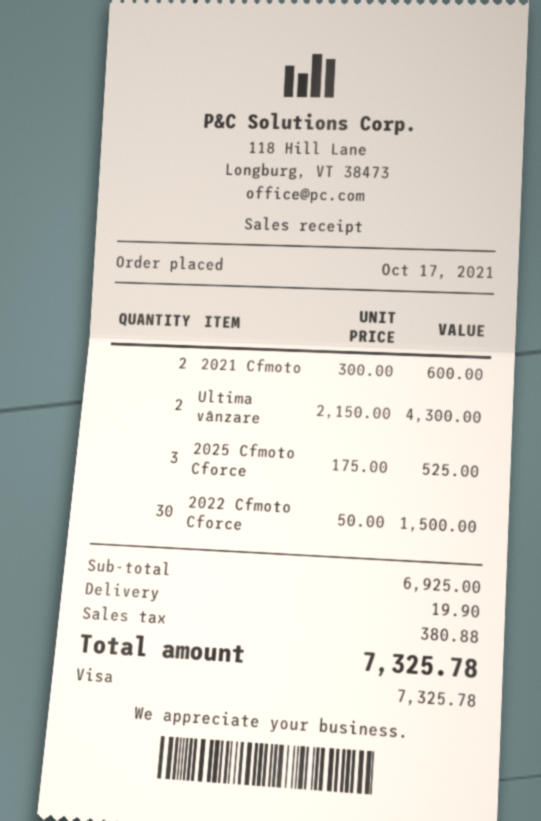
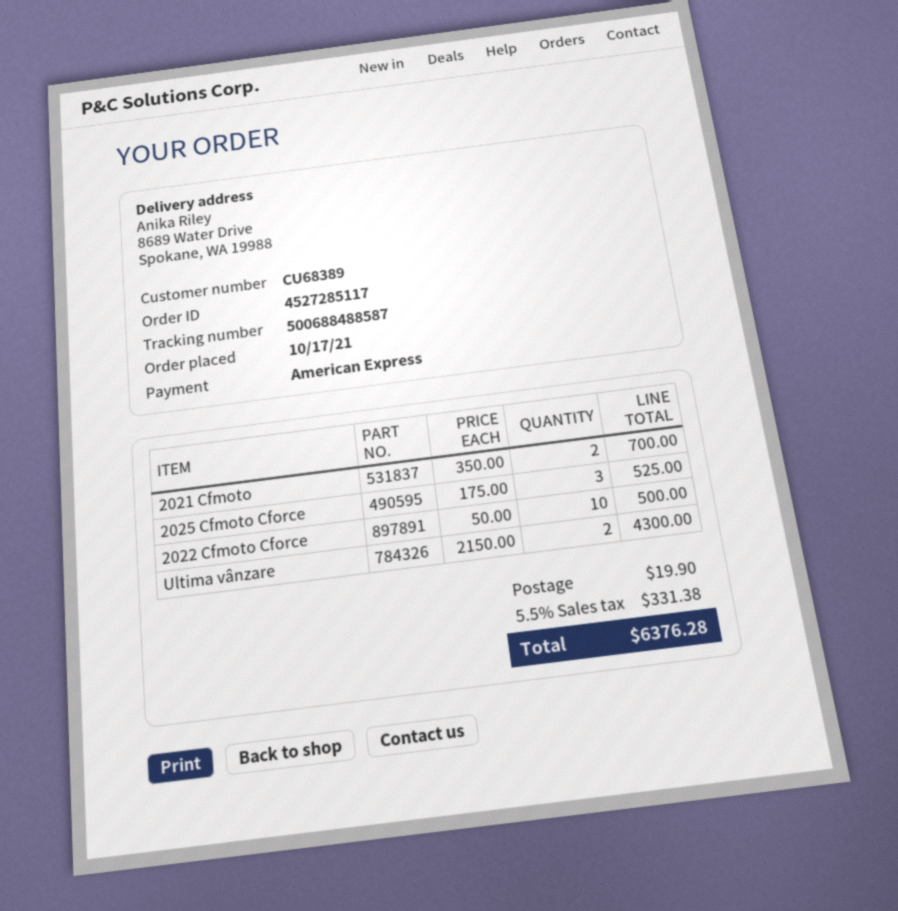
payment method: Visa -> American Express
2021 Cfmoto: 2 x 300.00 = 600.00 -> 2 x 350.00 = 700.00
2022 Cfmoto Cforce: 30 x 50.00 = 1500.00 -> 10 x 50.00 = 500.00
tax: 380.88 -> 331.38
total: 7325.78 -> 6376.28

